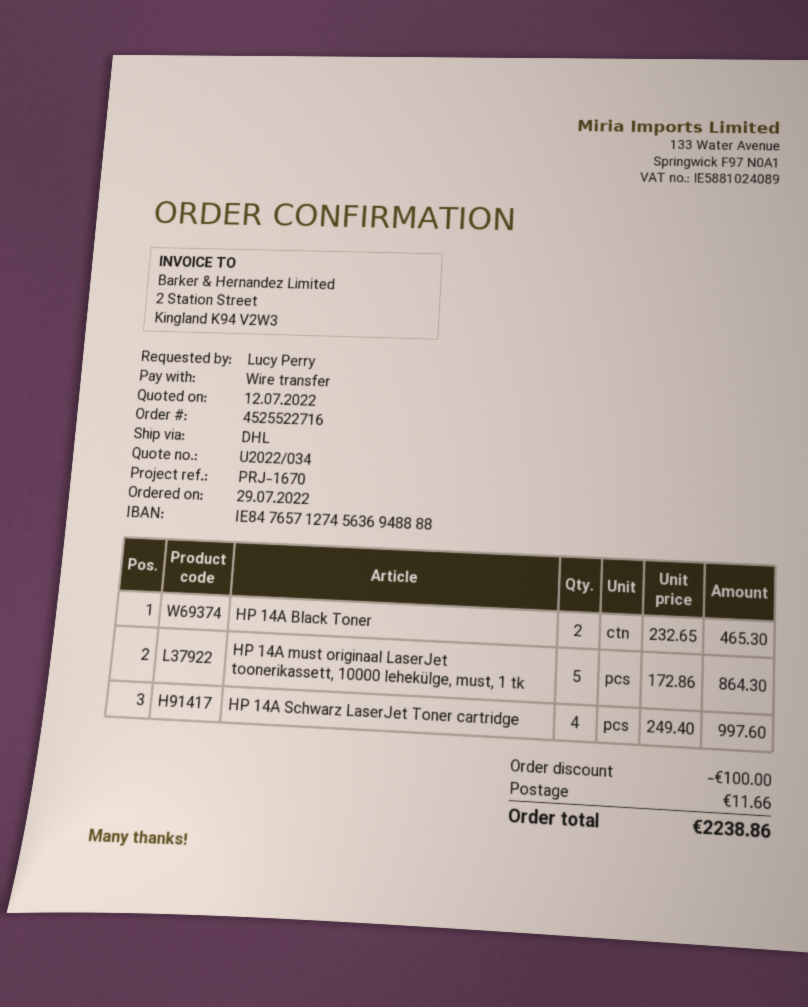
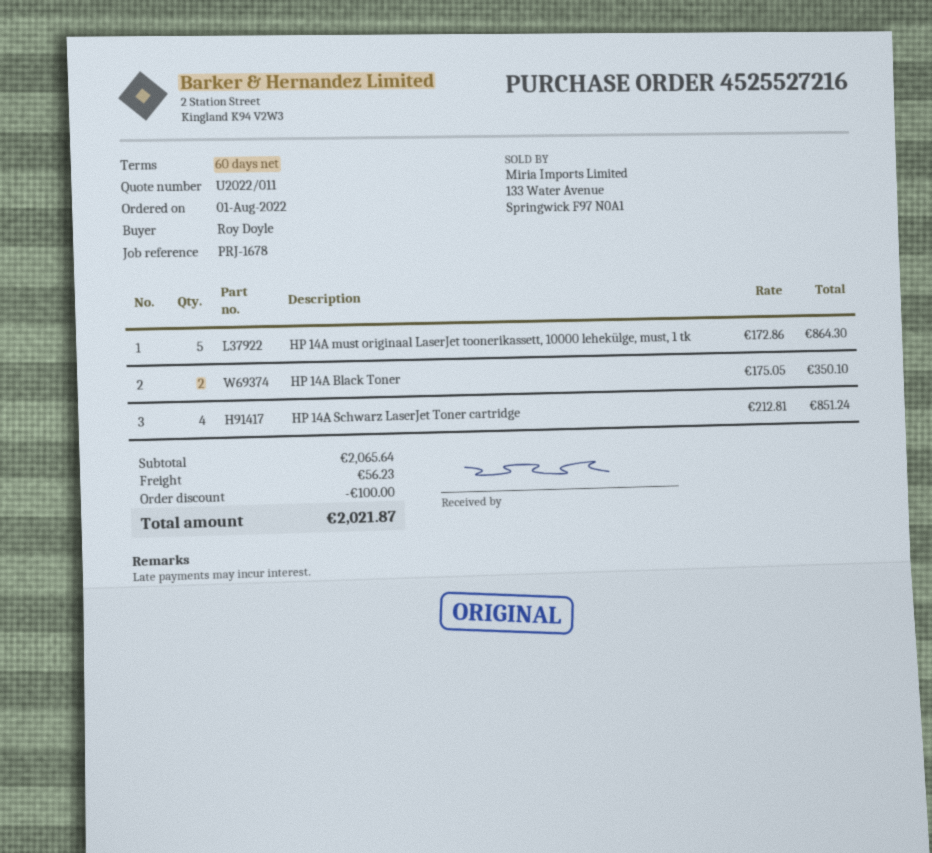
quote number: U2022/034 -> U2022/011
order number: 4525522716 -> 4525527216
order date: 2022-07-29 -> 2022-08-01
reference: PRJ-1670 -> PRJ-1678
ordered by: Lucy Perry -> Roy Doyle
HP 14A Black Toner: 2 x 232.65 = 465.30 -> 2 x 175.05 = 350.10
HP 14A Schwarz LaserJet Toner cartridge: 4 x 249.40 = 997.60 -> 4 x 212.81 = 851.24
shipping: 11.66 -> 56.23
total: 2238.86 -> 2021.87

